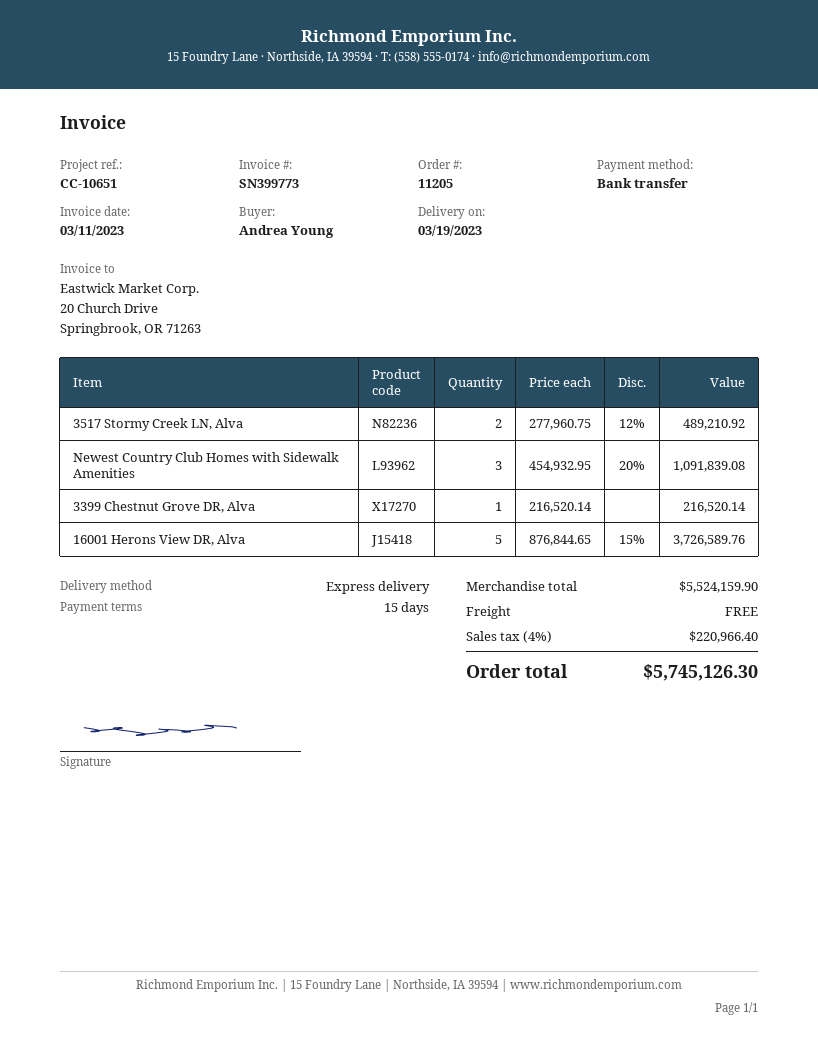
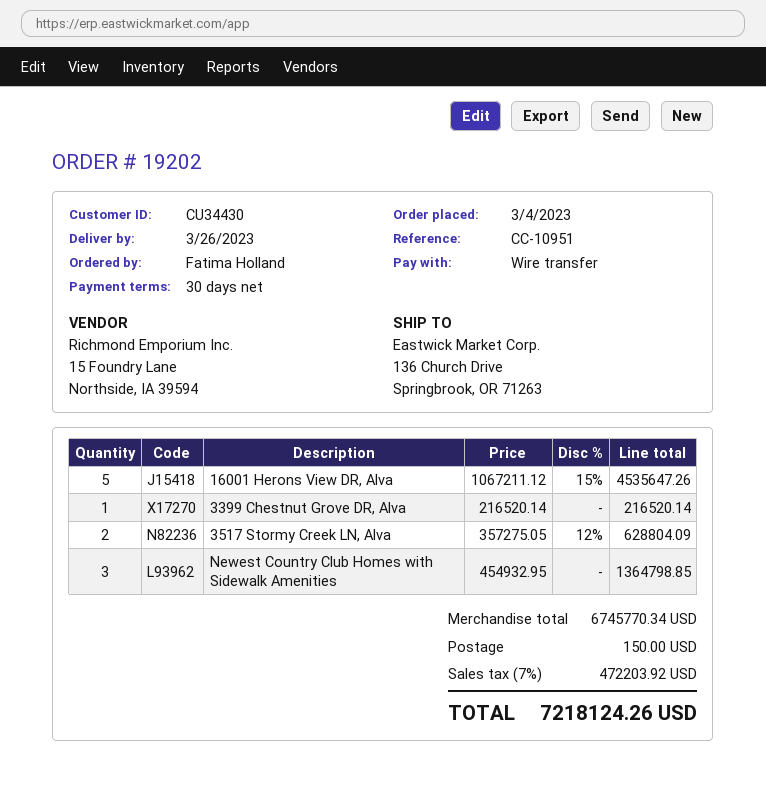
order number: 11205 -> 19202
delivery date: 2023-03-19 -> 2023-03-26
payment terms: 15 days -> 30 days
reference: CC-10651 -> CC-10951
ordered by: Andrea Young -> Fatima Holland
3517 Stormy Creek LN, Alva: 2 x 277960.75 - 12% = 489210.92 -> 2 x 357275.05 - 12% = 628804.09
Newest Country Club Homes with Sidewalk Amenities: 3 x 454932.95 - 20% = 1091839.08 -> 3 x 454932.95 = 1364798.85
16001 Herons View DR, Alva: 5 x 876844.65 - 15% = 3726589.76 -> 5 x 1067211.12 - 15% = 4535647.26
subtotal: 5524159.90 -> 6745770.34
shipping: 0.00 -> 150.00
tax: 4% = 220966.40 -> 7% = 472203.92
total: 5745126.30 -> 7218124.26

